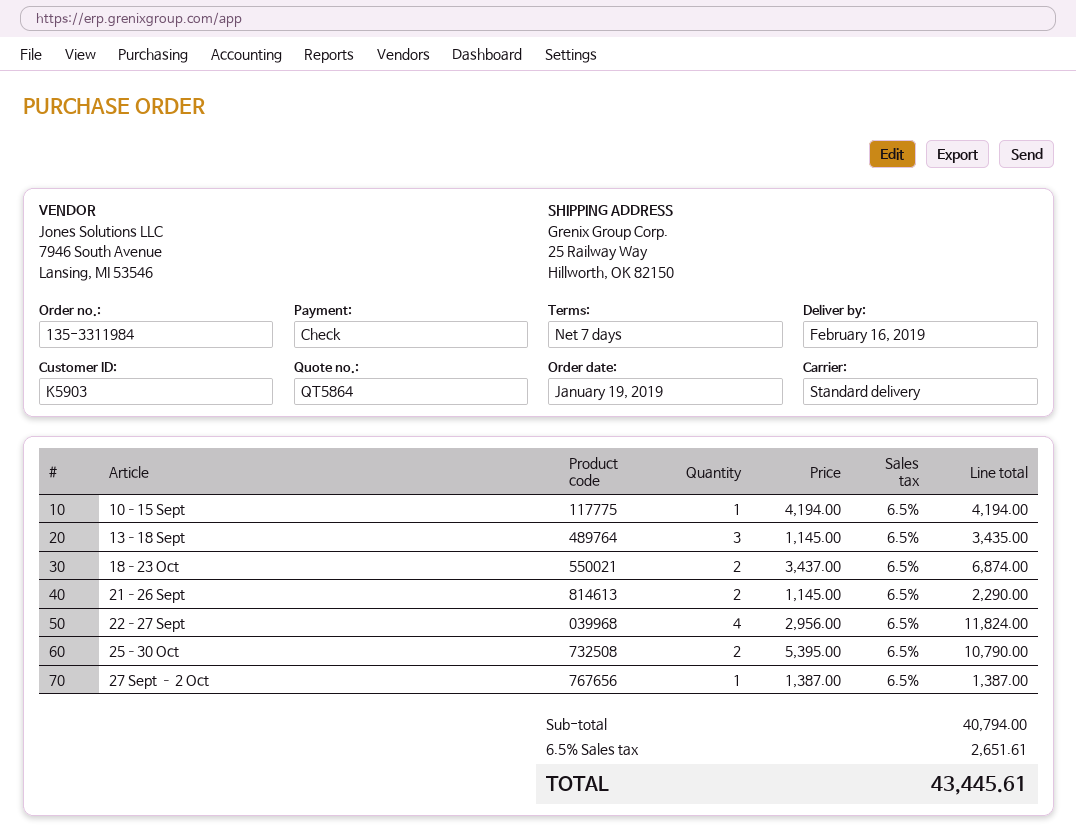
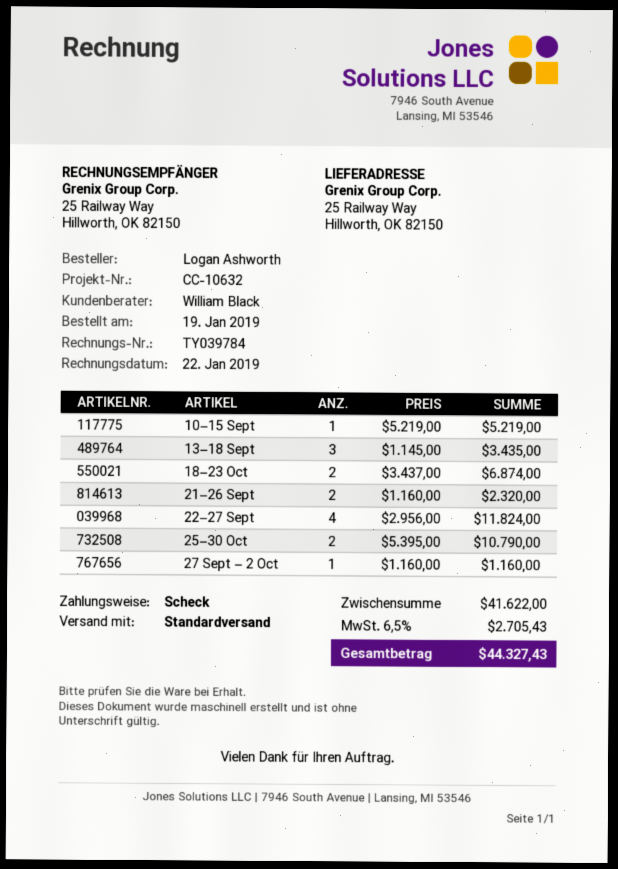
10–15 Sept: 1 x 4194.00 = 4194.00 -> 1 x 5219.00 = 5219.00
21–26 Sept: 2 x 1145.00 = 2290.00 -> 2 x 1160.00 = 2320.00
27 Sept – 2 Oct: 1 x 1387.00 = 1387.00 -> 1 x 1160.00 = 1160.00
subtotal: 40794.00 -> 41622.00
tax: 6.5% = 2651.61 -> 6.5% = 2705.43
total: 43445.61 -> 44327.43

